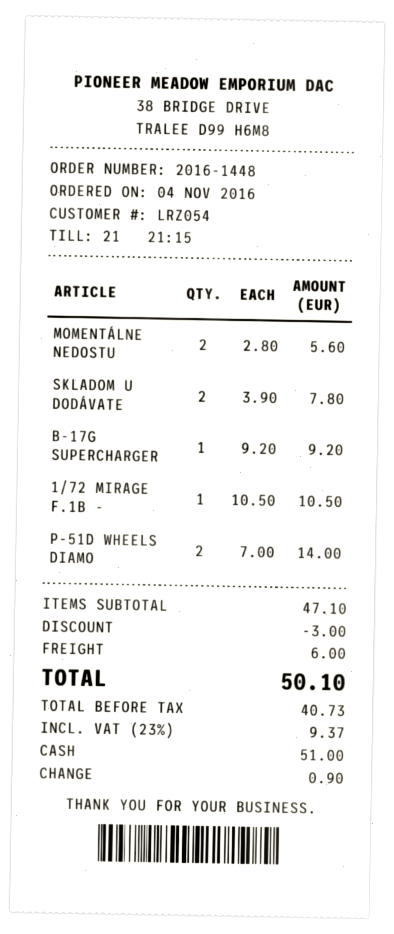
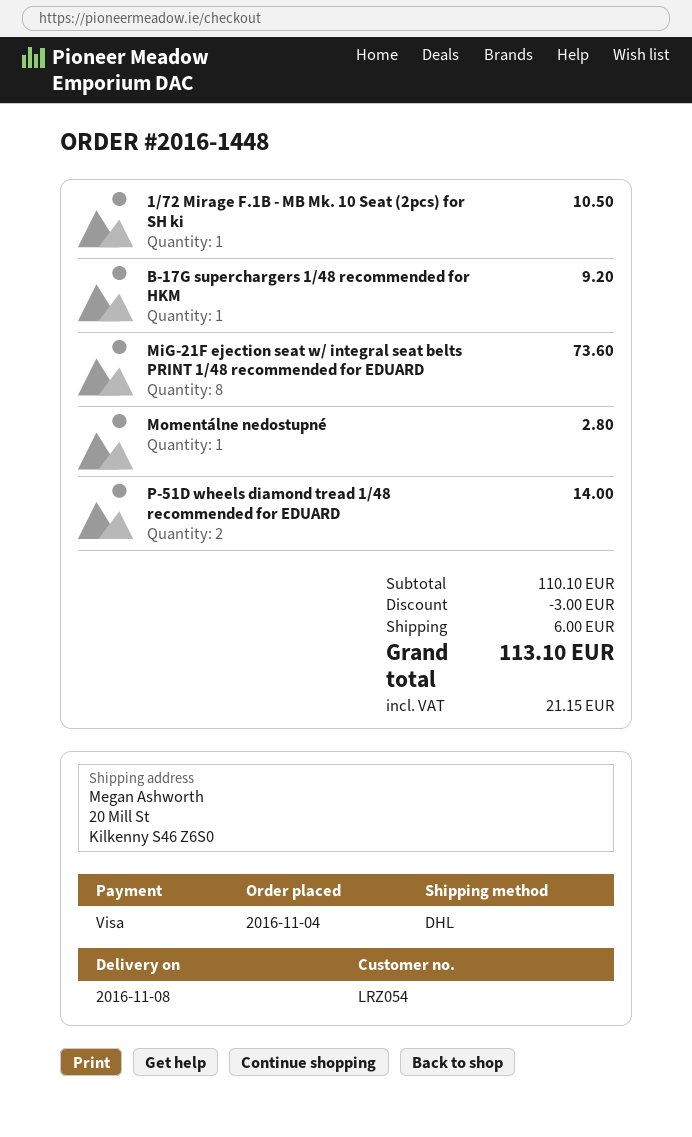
payment method: cash -> Visa
MOMENTÁLNE NEDOSTU: 2 for 5.60 -> 1 for 2.80
SKLADOM U DODÁVATE: 2 for 7.80 -> none
MiG-21F ejection seat w/ integral seat belts PRINT 1/48 recommended for EDUARD: none -> 8 for 73.60
subtotal: 47.10 -> 110.10
tax: 9.37 -> 21.15
total: 50.10 -> 113.10

